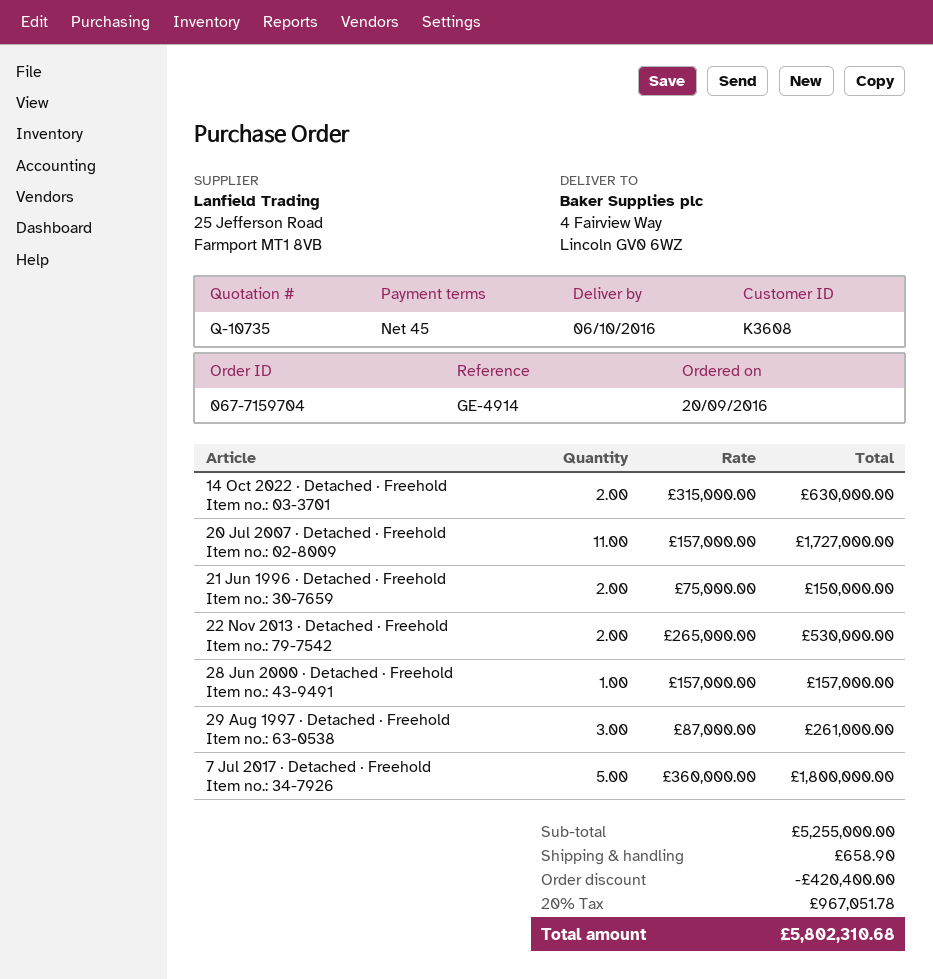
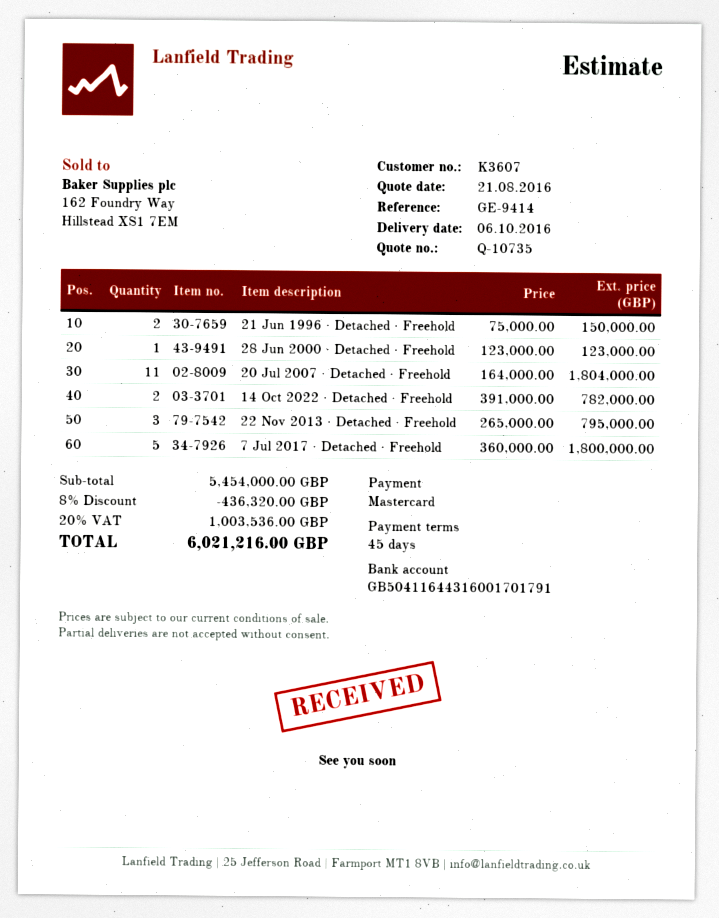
customer number: K3608 -> K3607
reference: GE-4914 -> GE-9414
14 Oct 2022 · Detached · Freehold: 2 x 315000.00 = 630000.00 -> 2 x 391000.00 = 782000.00
20 Jul 2007 · Detached · Freehold: 11 x 157000.00 = 1727000.00 -> 11 x 164000.00 = 1804000.00
22 Nov 2013 · Detached · Freehold: 2 x 265000.00 = 530000.00 -> 3 x 265000.00 = 795000.00
28 Jun 2000 · Detached · Freehold: 1 x 157000.00 = 157000.00 -> 1 x 123000.00 = 123000.00
29 Aug 1997 · Detached · Freehold: 3 x 87000.00 = 261000.00 -> none
subtotal: 5255000.00 -> 5454000.00
discount: 420400.00 -> 436320.00
shipping: 658.90 -> none
tax: 20% = 967051.78 -> 20% = 1003536.00
total: 5802310.68 -> 6021216.00

